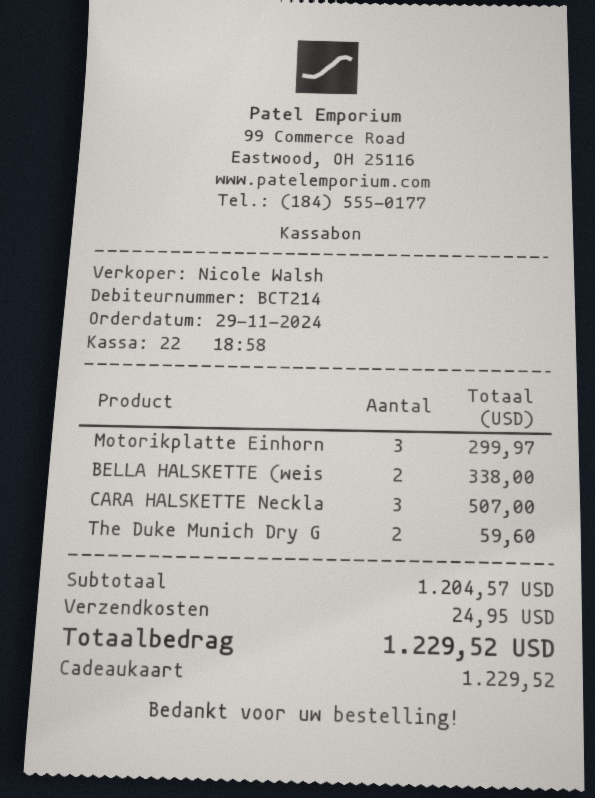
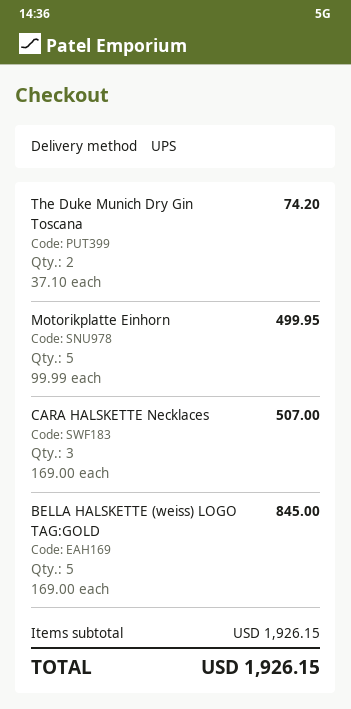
Motorikplatte Einhorn: 3 for 299.97 -> 5 for 499.95
BELLA HALSKETTE (weis: 2 for 338.00 -> 5 for 845.00
The Duke Munich Dry G: 2 for 59.60 -> 2 for 74.20
subtotal: 1204.57 -> 1926.15
shipping: 24.95 -> none
total: 1229.52 -> 1926.15

